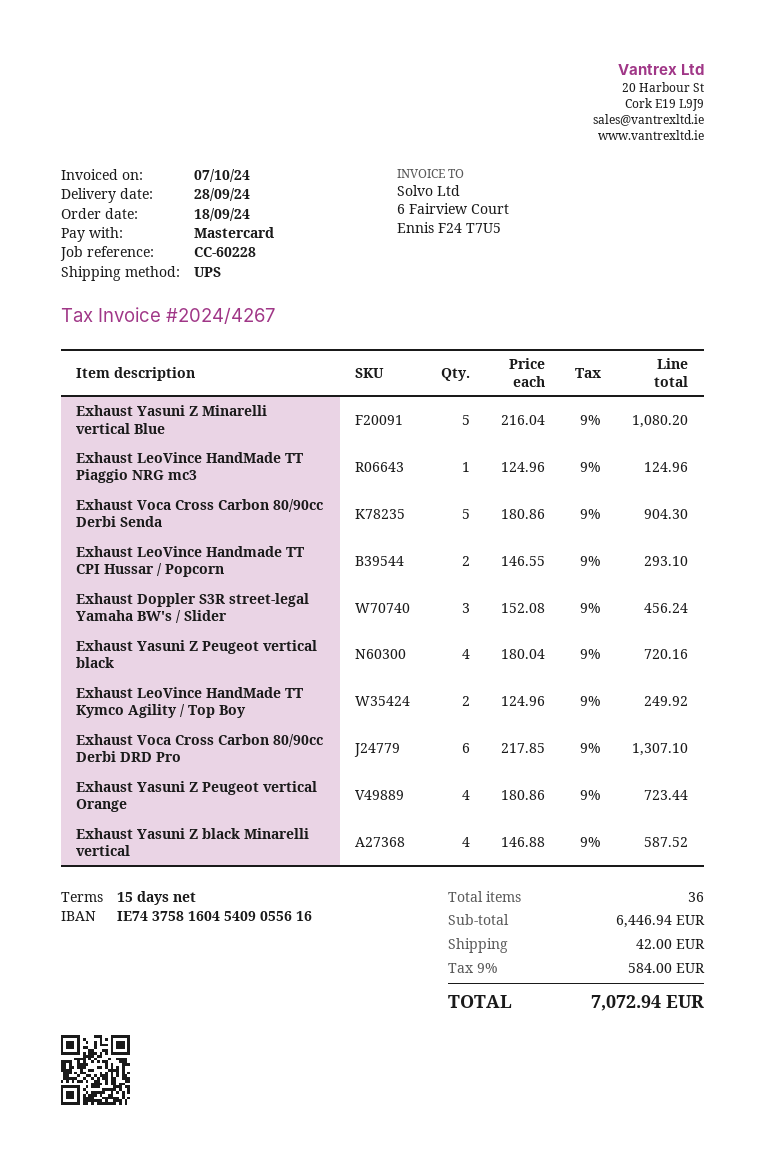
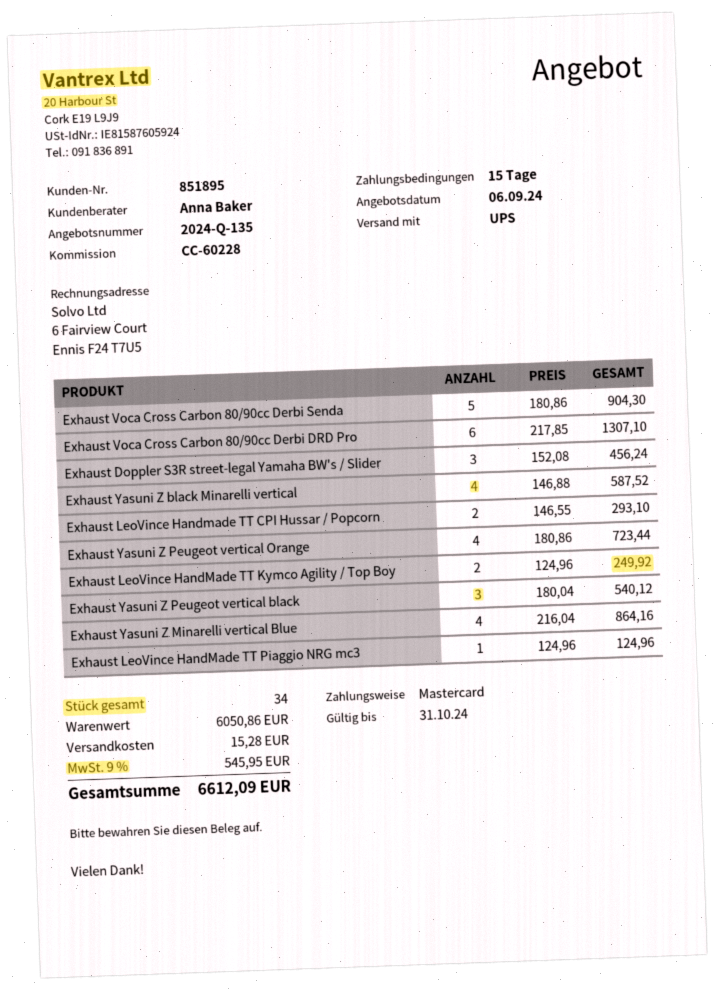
Exhaust Yasuni Z Minarelli vertical Blue: 5 x 216.04 = 1080.20 -> 4 x 216.04 = 864.16
Exhaust Yasuni Z Peugeot vertical black: 4 x 180.04 = 720.16 -> 3 x 180.04 = 540.12
total quantity: 36 -> 34
subtotal: 6446.94 -> 6050.86
shipping: 42.00 -> 15.28
tax: 9% = 584.00 -> 9% = 545.95
total: 7072.94 -> 6612.09

